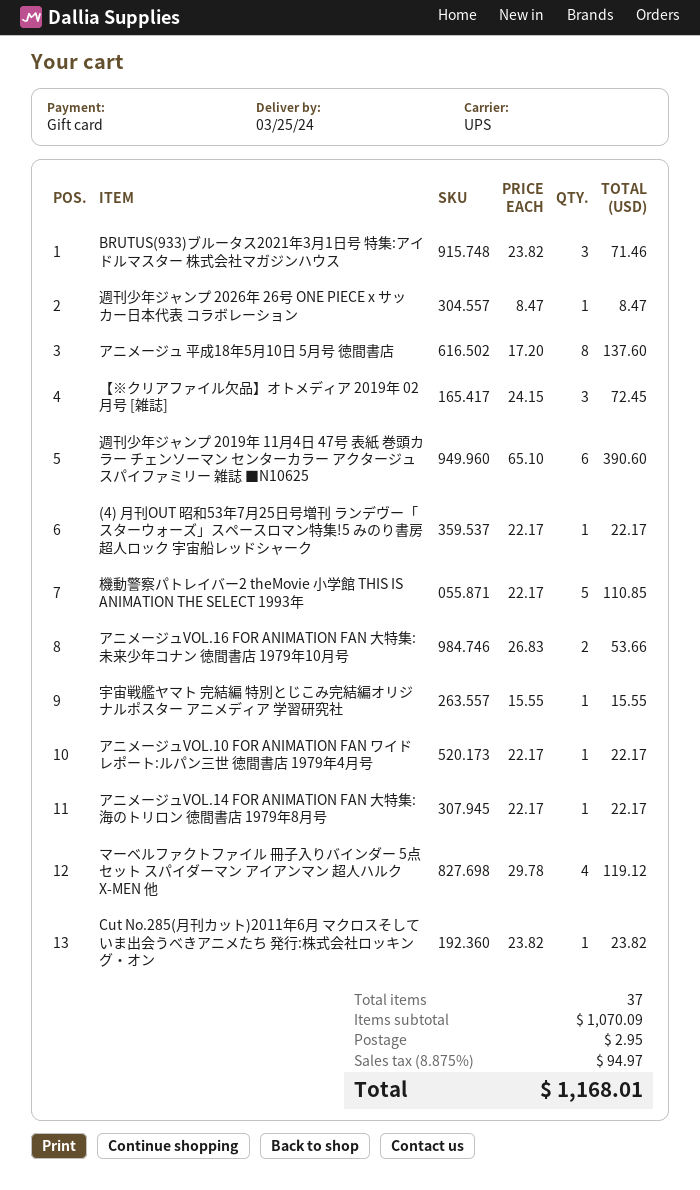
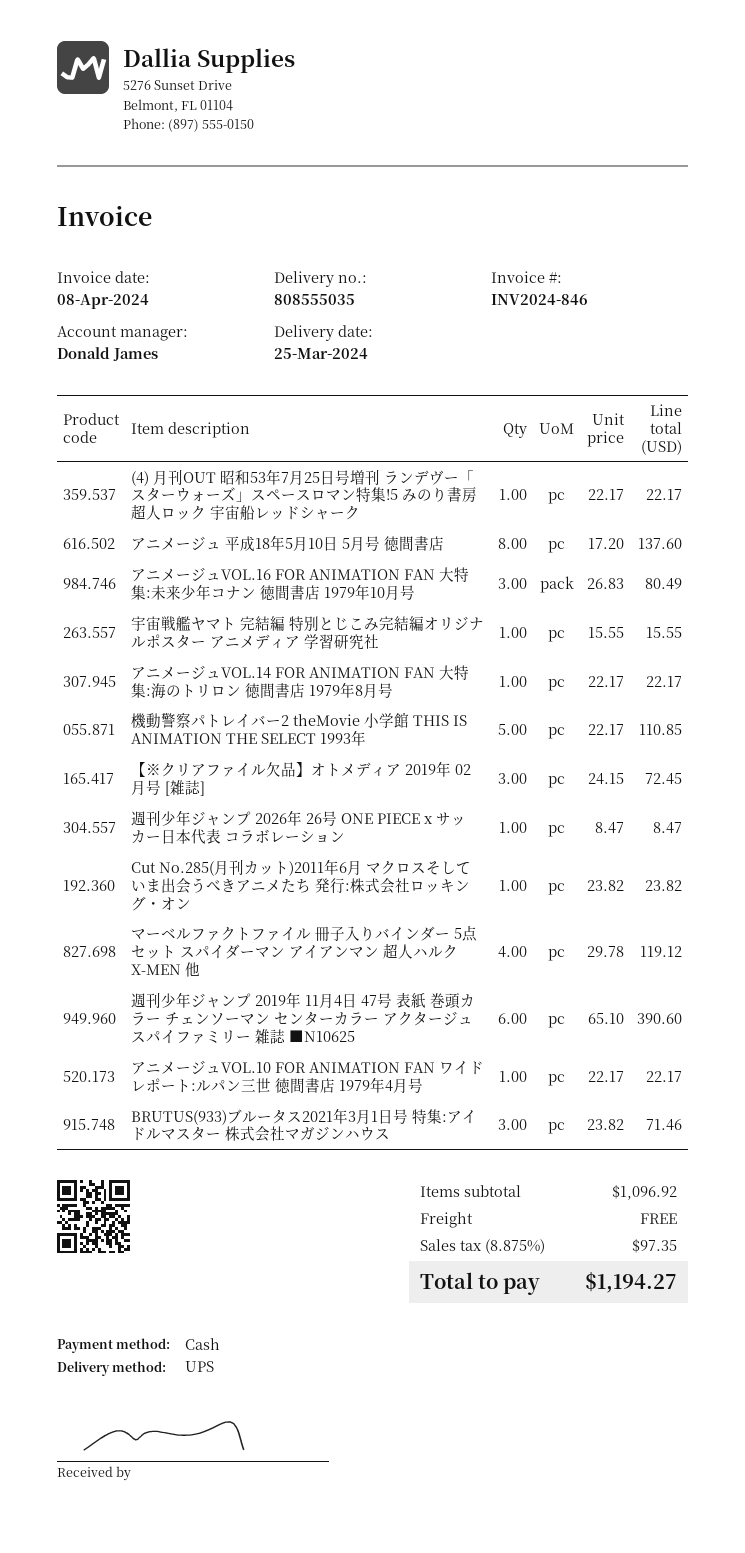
payment method: gift card -> cash
アニメージュVOL.16 FOR ANIMATION FAN 大特集:未来少年コナン 徳間書店 1979年10月号: 2 x 26.83 = 53.66 -> 3 x 26.83 = 80.49
subtotal: 1070.09 -> 1096.92
shipping: 2.95 -> 0.00
tax: 8.875% = 94.97 -> 8.875% = 97.35
total: 1168.01 -> 1194.27

